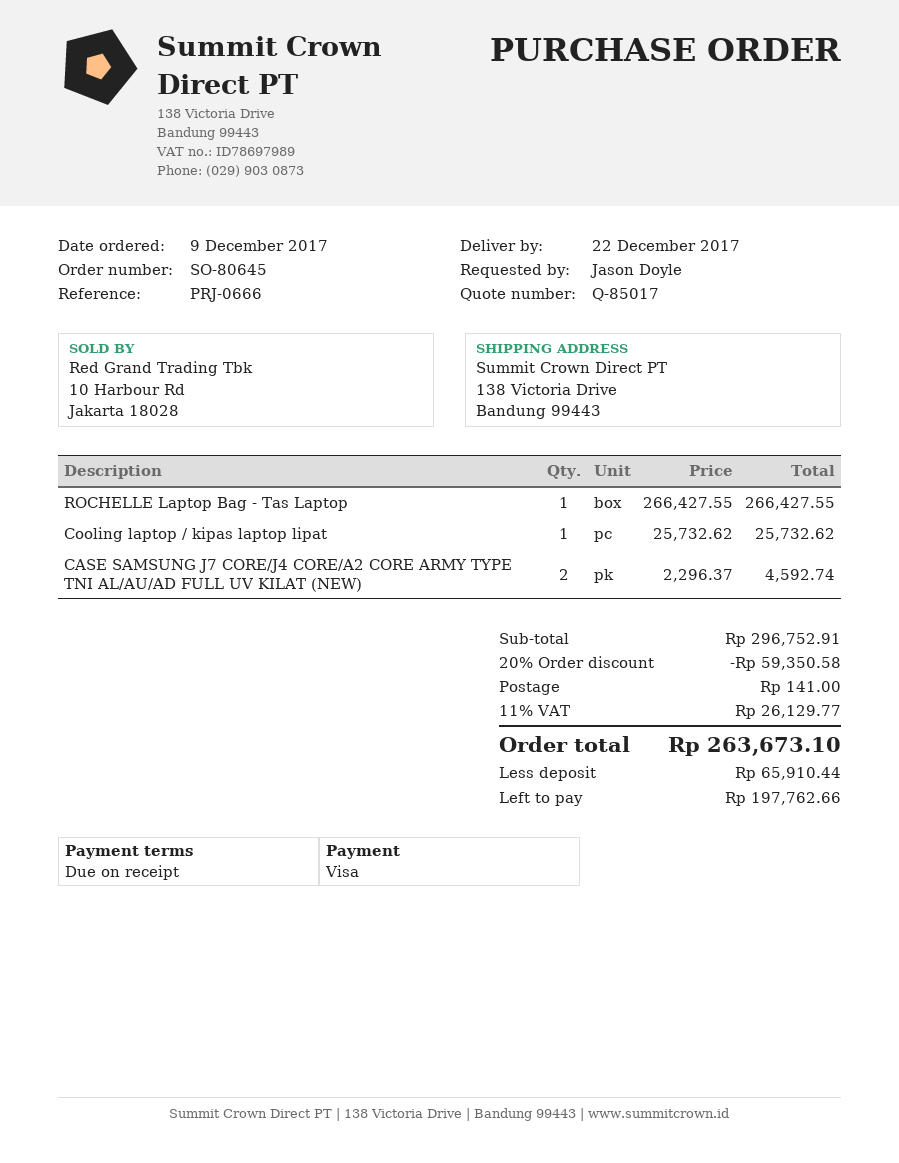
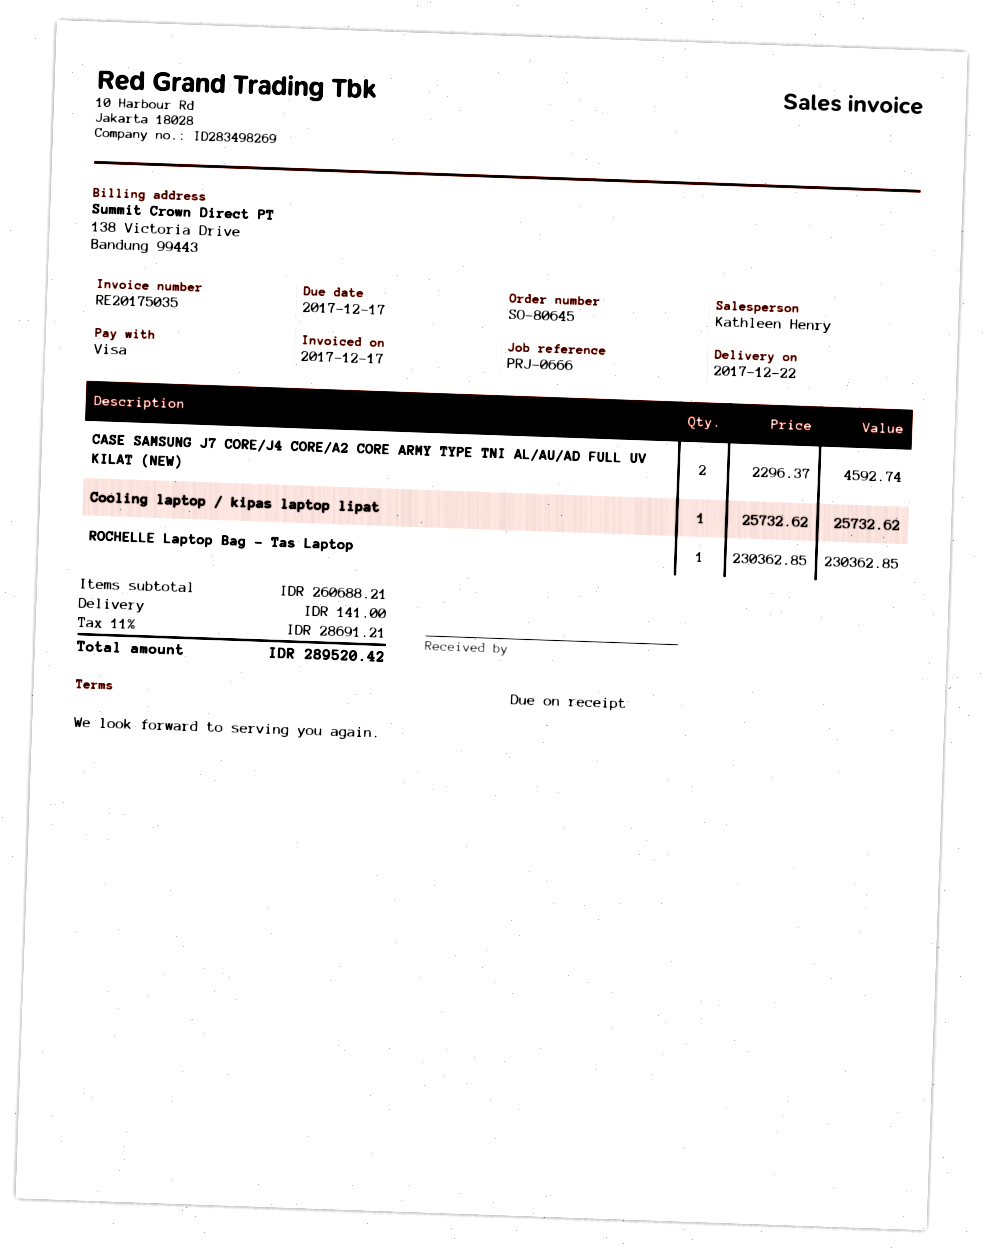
ROCHELLE Laptop Bag - Tas Laptop: 1 x 266427.55 = 266427.55 -> 1 x 230362.85 = 230362.85
subtotal: 296752.91 -> 260688.21
discount: 20% = 59350.58 -> none
tax: 11% = 26129.77 -> 11% = 28691.21
total: 263673.10 -> 289520.42

